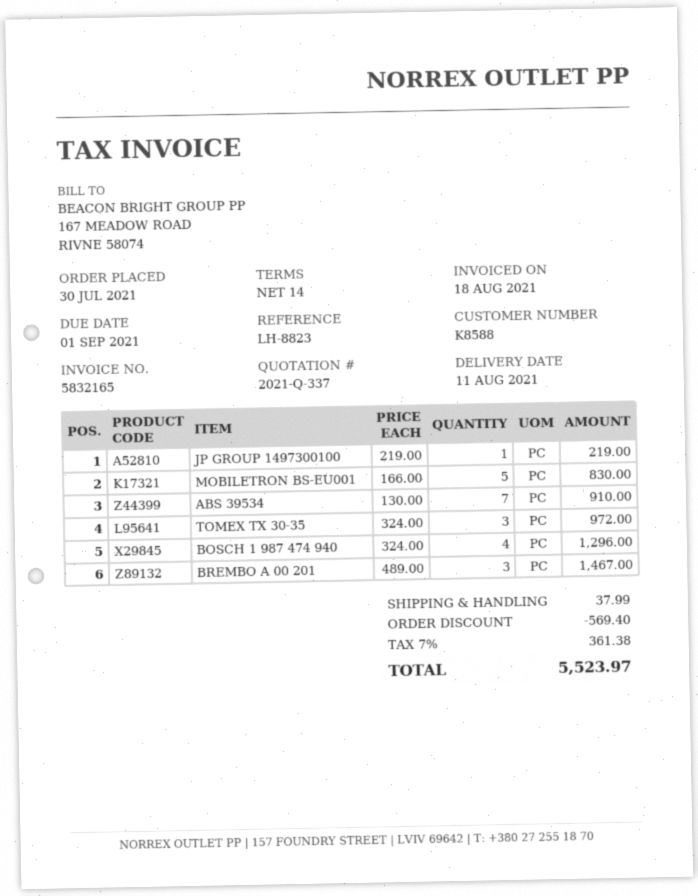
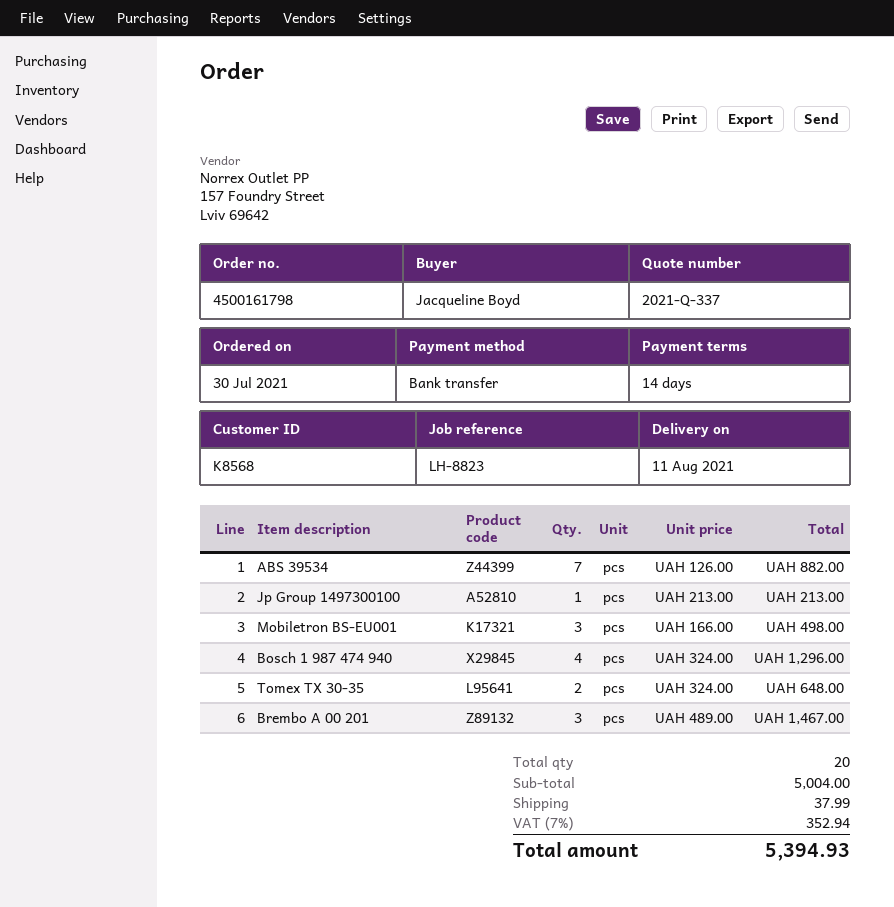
customer number: K8588 -> K8568
JP GROUP 1497300100: 1 x 219.00 = 219.00 -> 1 x 213.00 = 213.00
MOBILETRON BS-EU001: 5 x 166.00 = 830.00 -> 3 x 166.00 = 498.00
ABS 39534: 7 x 130.00 = 910.00 -> 7 x 126.00 = 882.00
TOMEX TX 30-35: 3 x 324.00 = 972.00 -> 2 x 324.00 = 648.00
discount: 569.40 -> none
tax: 7% = 361.38 -> 7% = 352.94
total: 5523.97 -> 5394.93

